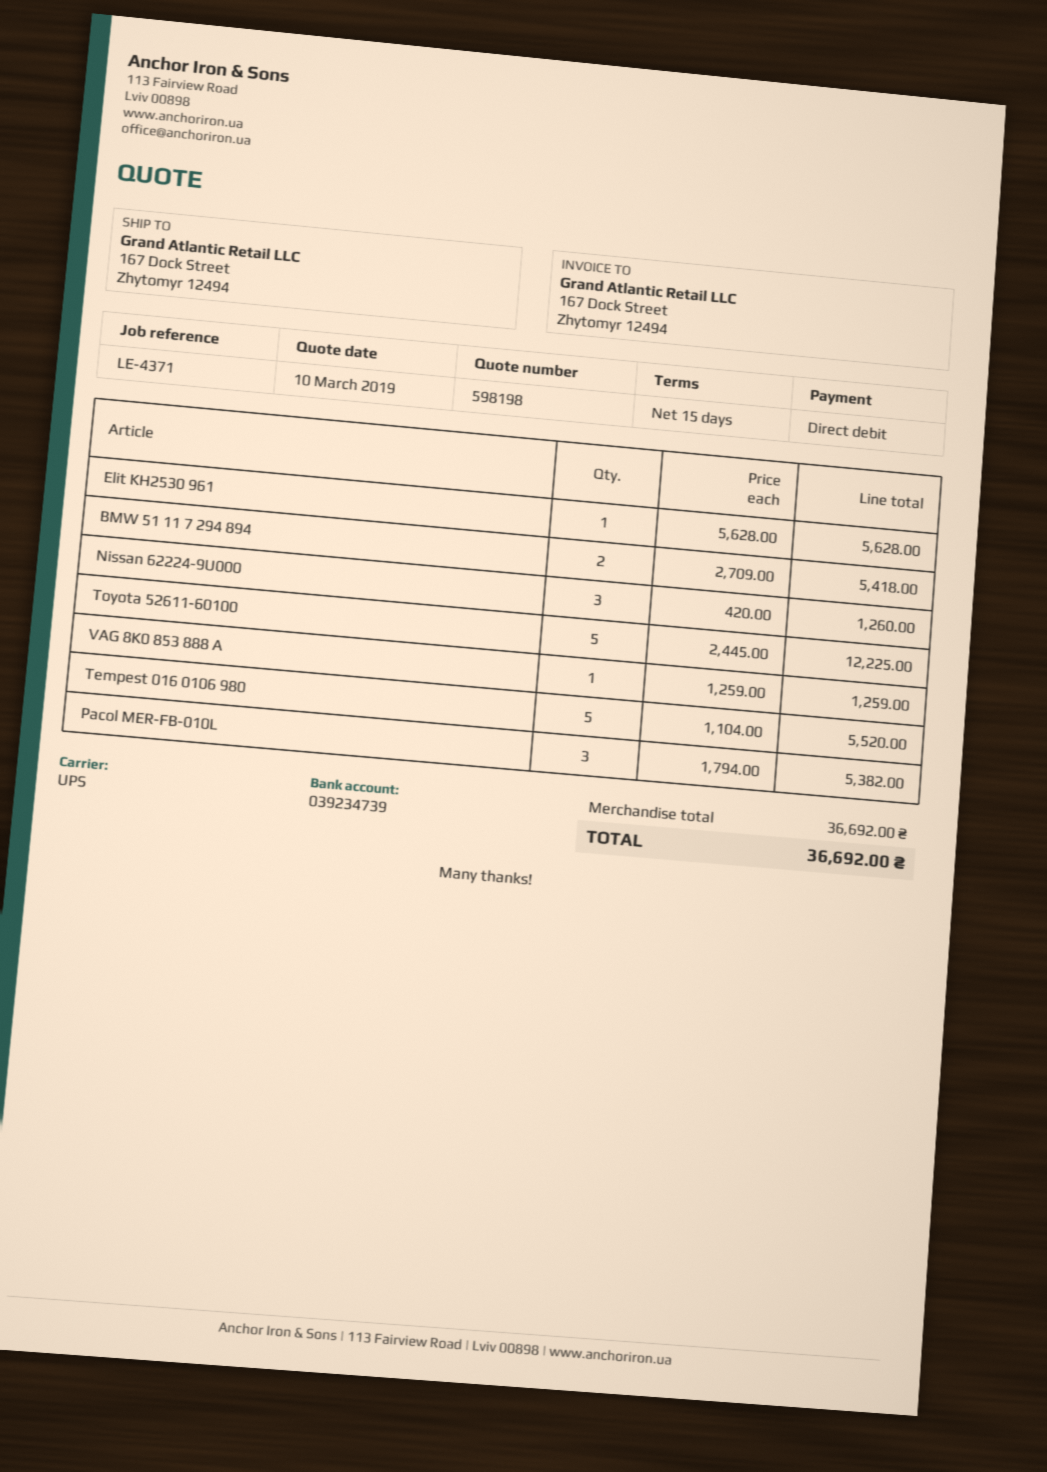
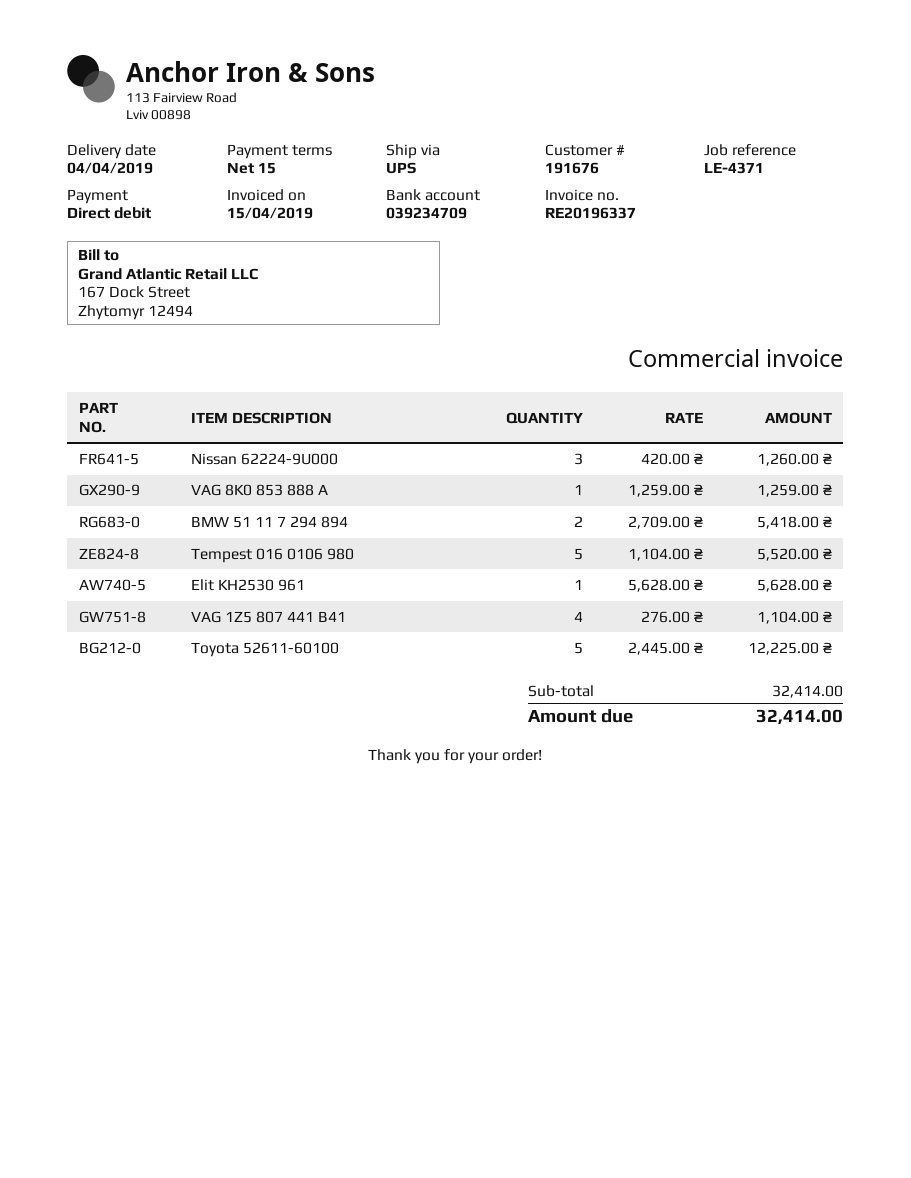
bank account: 039234739 -> 039234709
Pacol MER-FB-010L: 3 x 1794.00 = 5382.00 -> none
VAG 1Z5 807 441 B41: none -> 4 x 276.00 = 1104.00
subtotal: 36692.00 -> 32414.00
total: 36692.00 -> 32414.00

